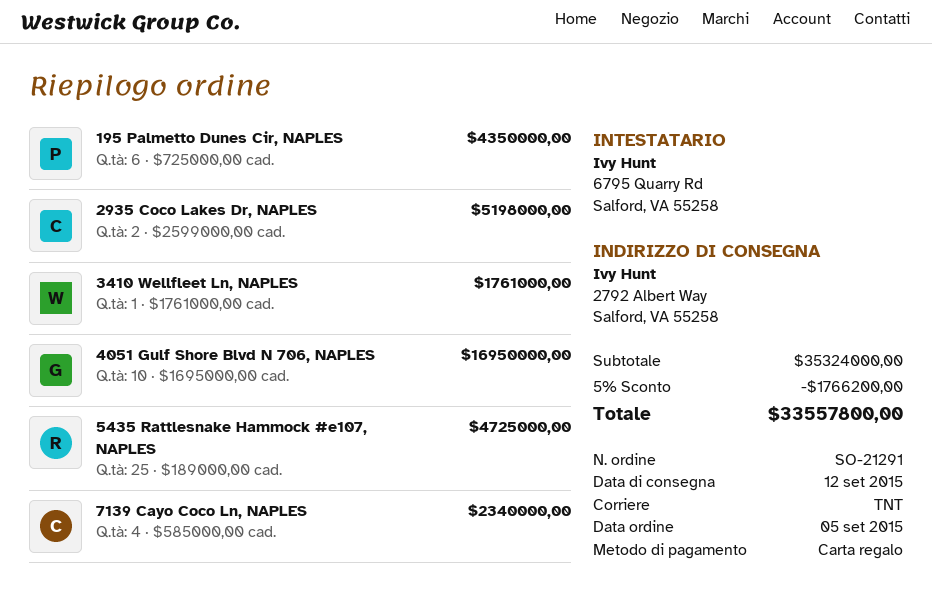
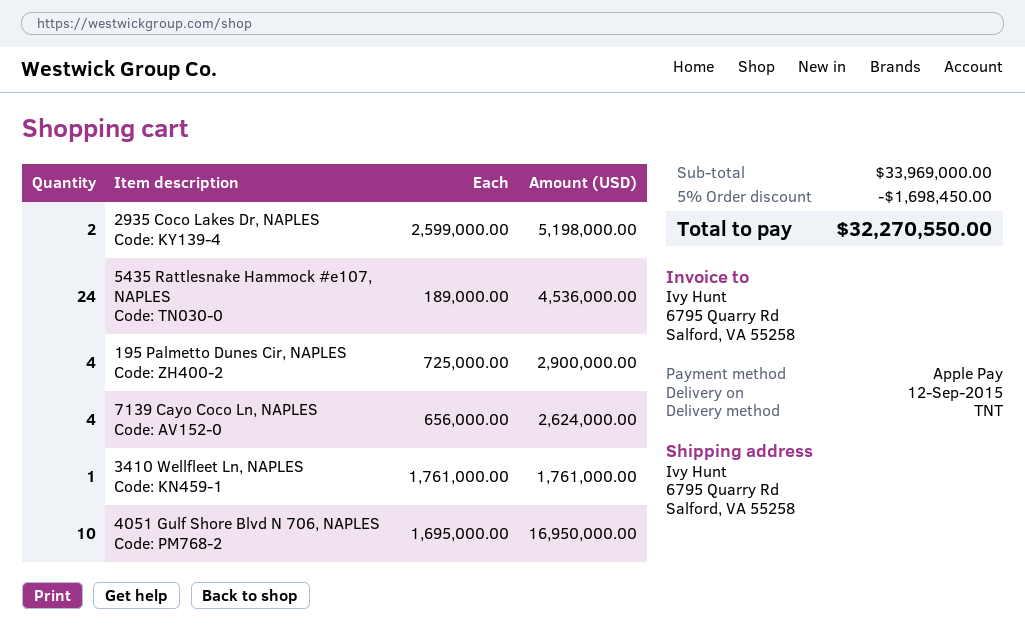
payment method: gift card -> Apple Pay
ship to: 2792 Albert Way, Salford, VA 55258 -> 6795 Quarry Rd, Salford, VA 55258
195 Palmetto Dunes Cir, NAPLES: 6 x 725000.00 = 4350000.00 -> 4 x 725000.00 = 2900000.00
5435 Rattlesnake Hammock #e107, NAPLES: 25 x 189000.00 = 4725000.00 -> 24 x 189000.00 = 4536000.00
7139 Cayo Coco Ln, NAPLES: 4 x 585000.00 = 2340000.00 -> 4 x 656000.00 = 2624000.00
subtotal: 35324000.00 -> 33969000.00
discount: 5% = 1766200.00 -> 5% = 1698450.00
total: 33557800.00 -> 32270550.00

